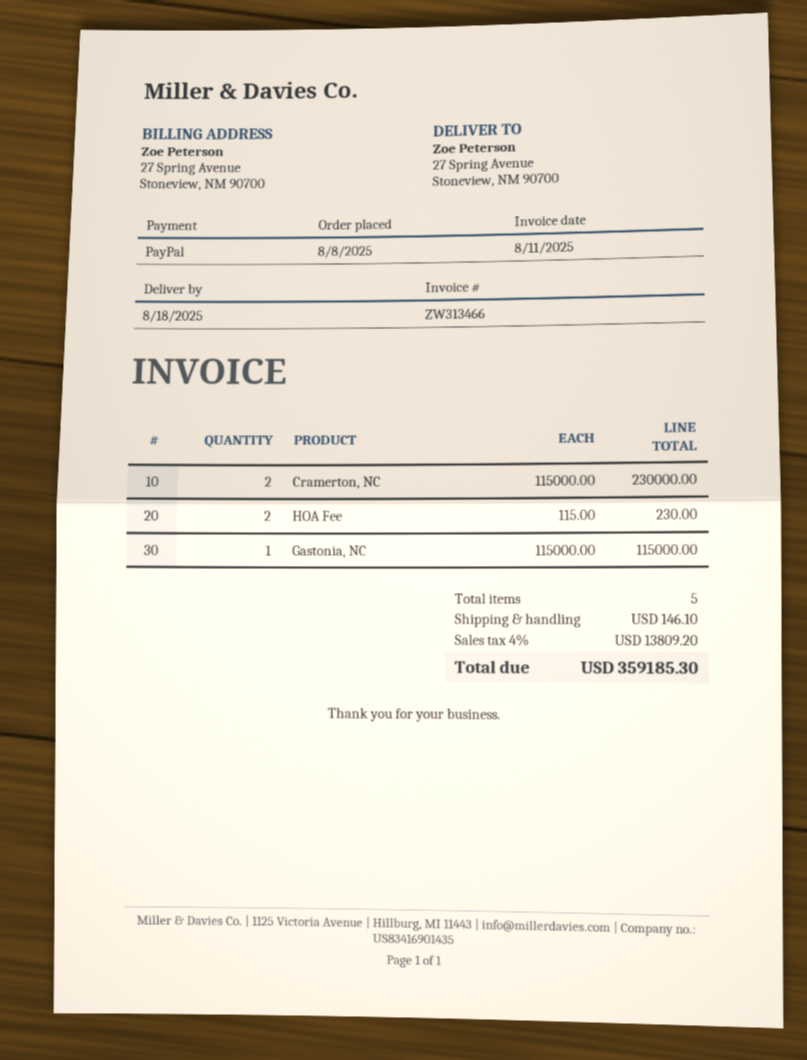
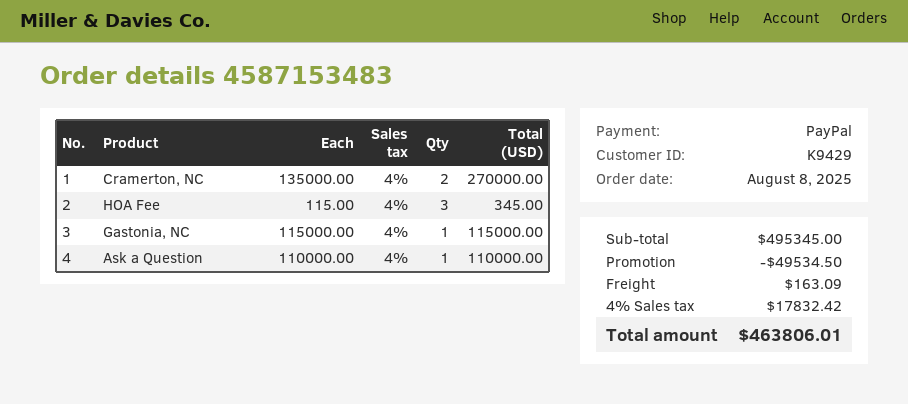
Cramerton, NC: 2 x 115000.00 = 230000.00 -> 2 x 135000.00 = 270000.00
HOA Fee: 2 x 115.00 = 230.00 -> 3 x 115.00 = 345.00
Ask a Question: none -> 1 x 110000.00 = 110000.00
discount: none -> 49534.50
shipping: 146.10 -> 163.09
tax: 4% = 13809.20 -> 4% = 17832.42
total: 359185.30 -> 463806.01

